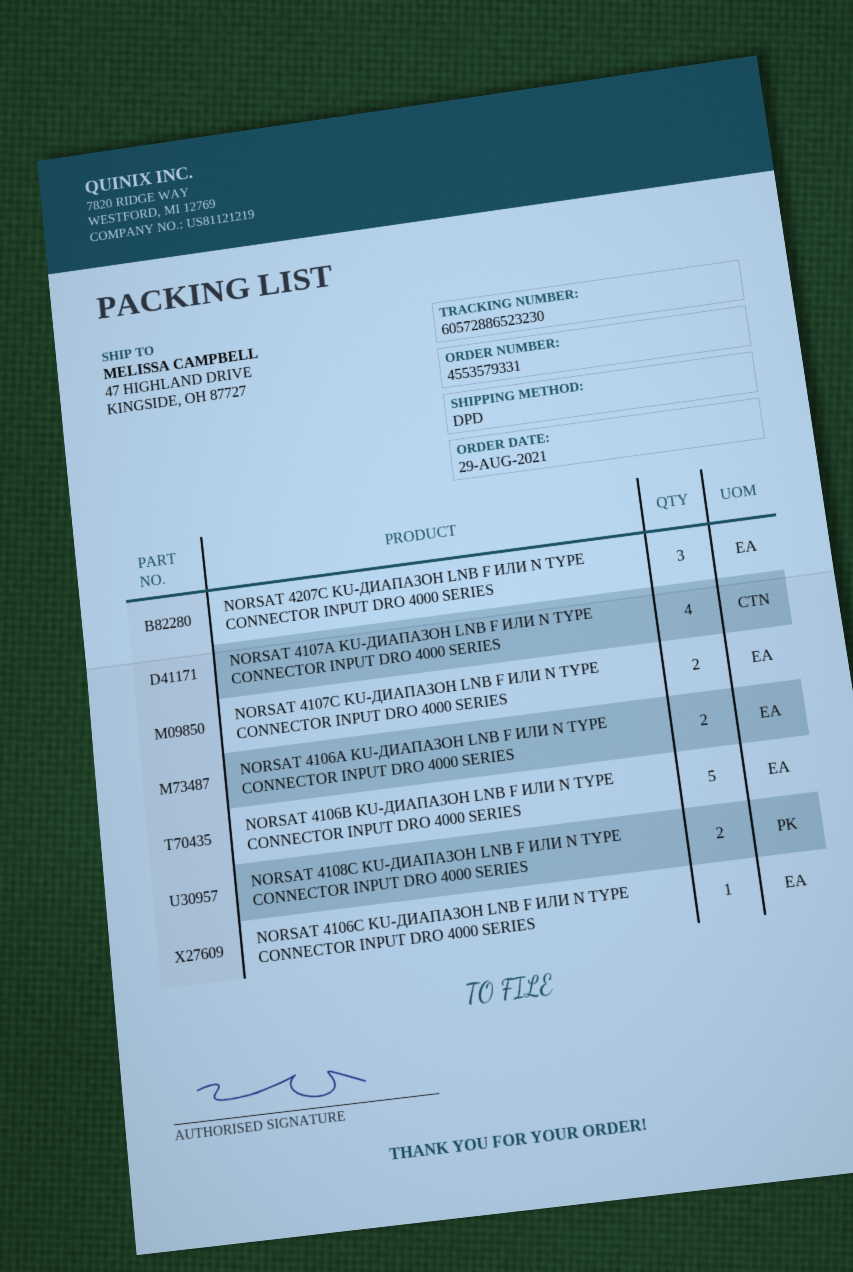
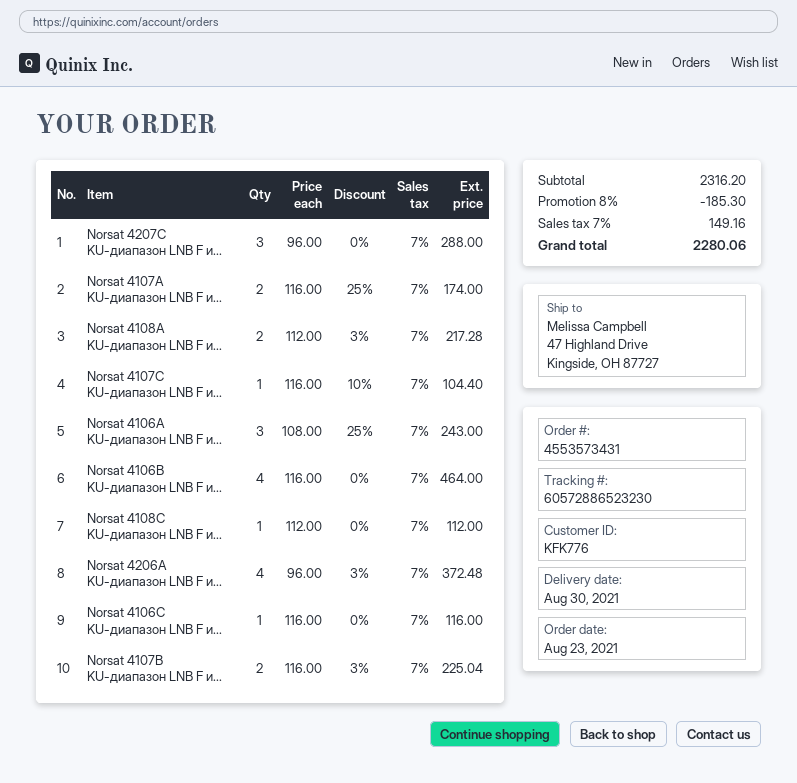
order number: 4553579331 -> 4553573431
order date: 2021-08-29 -> 2021-08-23
NORSAT 4107A KU-ДИАПАЗОН LNB F ИЛИ N TYPE CONNECTOR INPUT DRO 4000 SERIES: 4 -> 2
NORSAT 4107C KU-ДИАПАЗОН LNB F ИЛИ N TYPE CONNECTOR INPUT DRO 4000 SERIES: 2 -> 1
NORSAT 4106A KU-ДИАПАЗОН LNB F ИЛИ N TYPE CONNECTOR INPUT DRO 4000 SERIES: 2 -> 3
NORSAT 4106B KU-ДИАПАЗОН LNB F ИЛИ N TYPE CONNECTOR INPUT DRO 4000 SERIES: 5 -> 4
NORSAT 4108C KU-ДИАПАЗОН LNB F ИЛИ N TYPE CONNECTOR INPUT DRO 4000 SERIES: 2 -> 1
Norsat 4108A KU-диапазон LNB F и...: none -> 2
Norsat 4206A KU-диапазон LNB F и...: none -> 4
Norsat 4107B KU-диапазон LNB F и...: none -> 2

